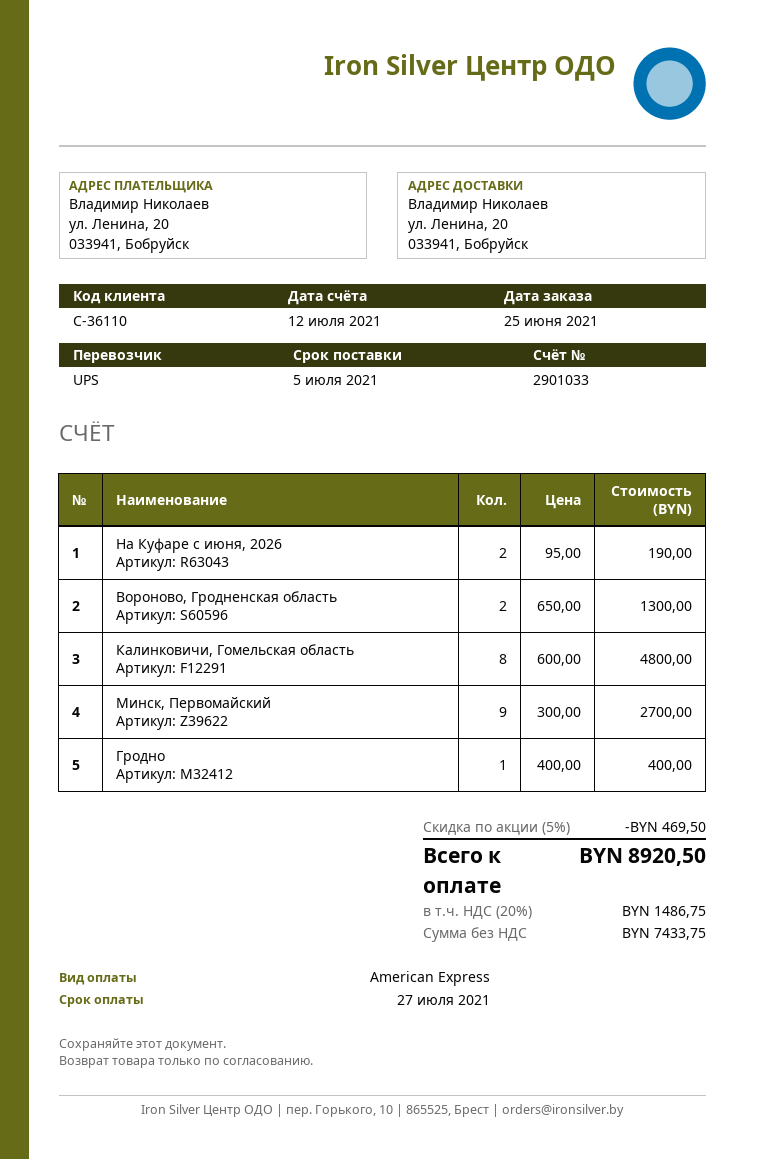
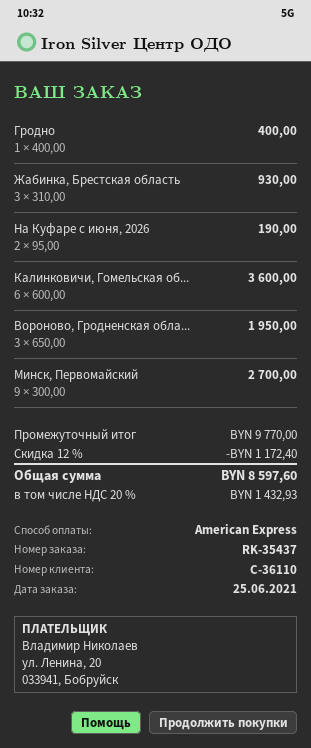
Вороново, Гродненская область: 2 x 650.00 = 1300.00 -> 3 x 650.00 = 1950.00
Калинковичи, Гомельская область: 8 x 600.00 = 4800.00 -> 6 x 600.00 = 3600.00
Жабинка, Брестская область: none -> 3 x 310.00 = 930.00
discount: 5% = 469.50 -> 12% = 1172.40
tax: 20% = 1486.75 -> 20% = 1432.93
total: 8920.50 -> 8597.60

